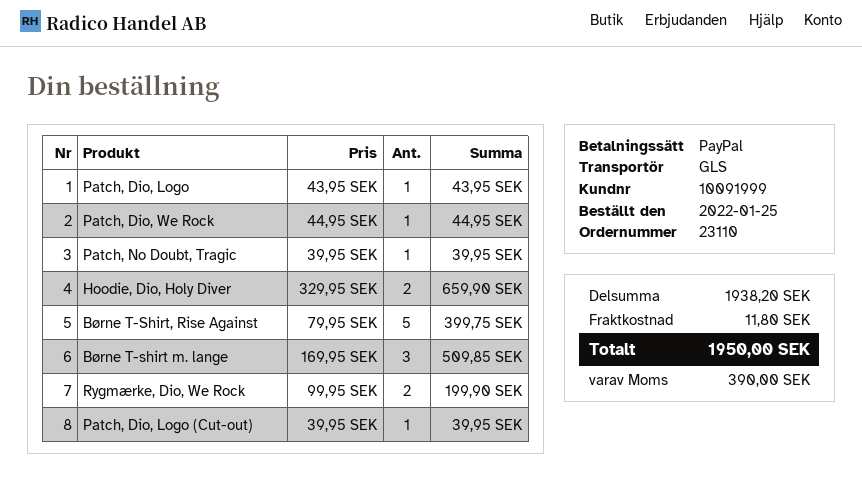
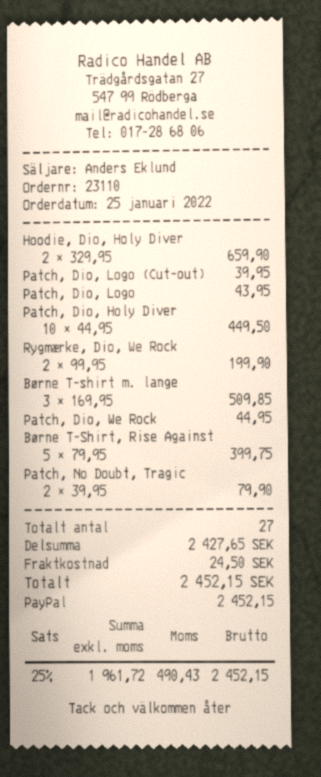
Patch, No Doubt, Tragic: 1 x 39.95 = 39.95 -> 2 x 39.95 = 79.90
Patch, Dio, Holy Diver: none -> 10 x 44.95 = 449.50
subtotal: 1938.20 -> 2427.65
shipping: 11.80 -> 24.50
tax: 390.00 -> 490.43
total: 1950.00 -> 2452.15

